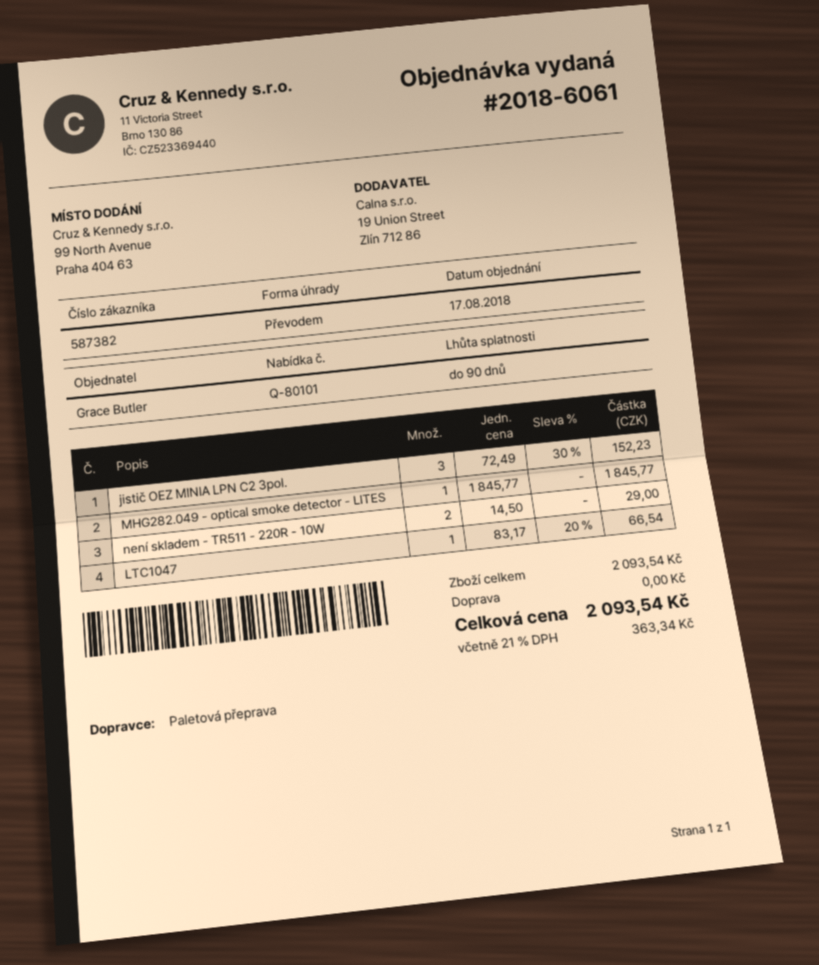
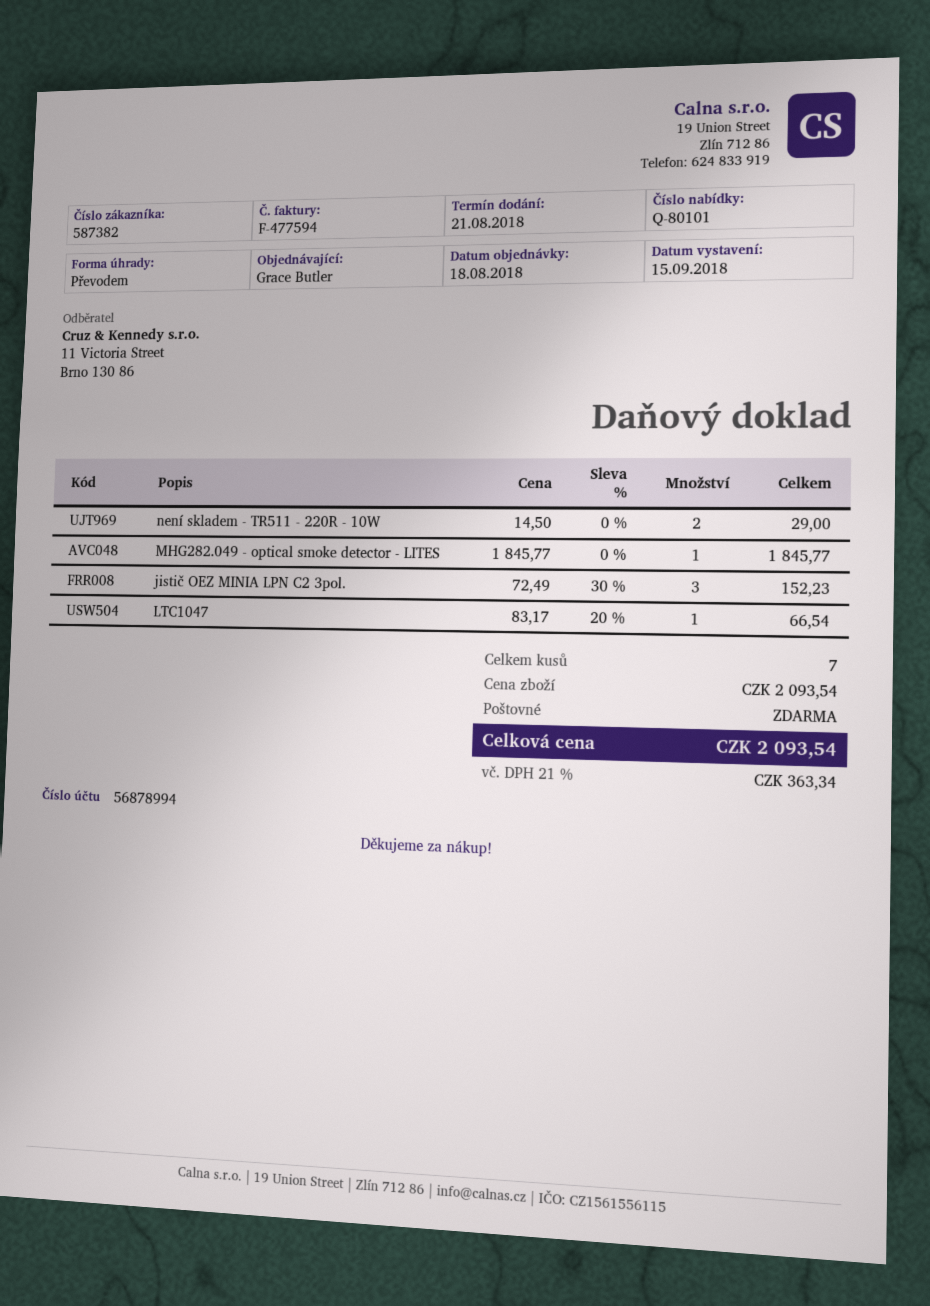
order date: 2018-08-17 -> 2018-08-18

